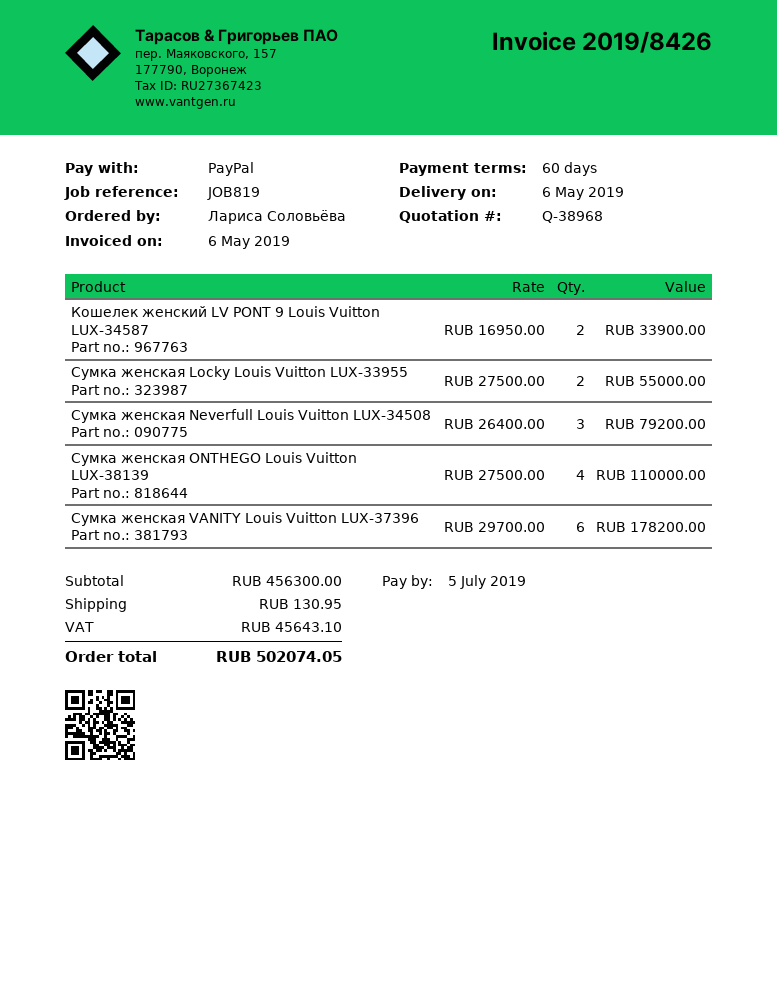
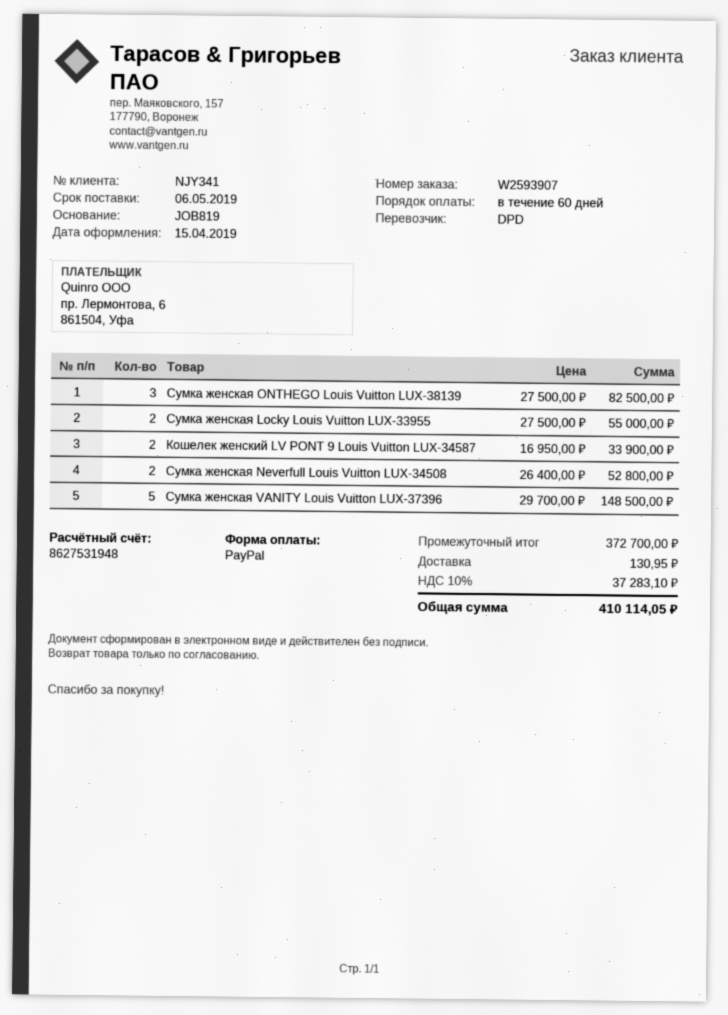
Сумка женская Neverfull Louis Vuitton LUX-34508: 3 x 26400.00 = 79200.00 -> 2 x 26400.00 = 52800.00
Сумка женская ONTHEGO Louis Vuitton LUX-38139: 4 x 27500.00 = 110000.00 -> 3 x 27500.00 = 82500.00
Сумка женская VANITY Louis Vuitton LUX-37396: 6 x 29700.00 = 178200.00 -> 5 x 29700.00 = 148500.00
subtotal: 456300.00 -> 372700.00
tax: 45643.10 -> 37283.10
total: 502074.05 -> 410114.05

